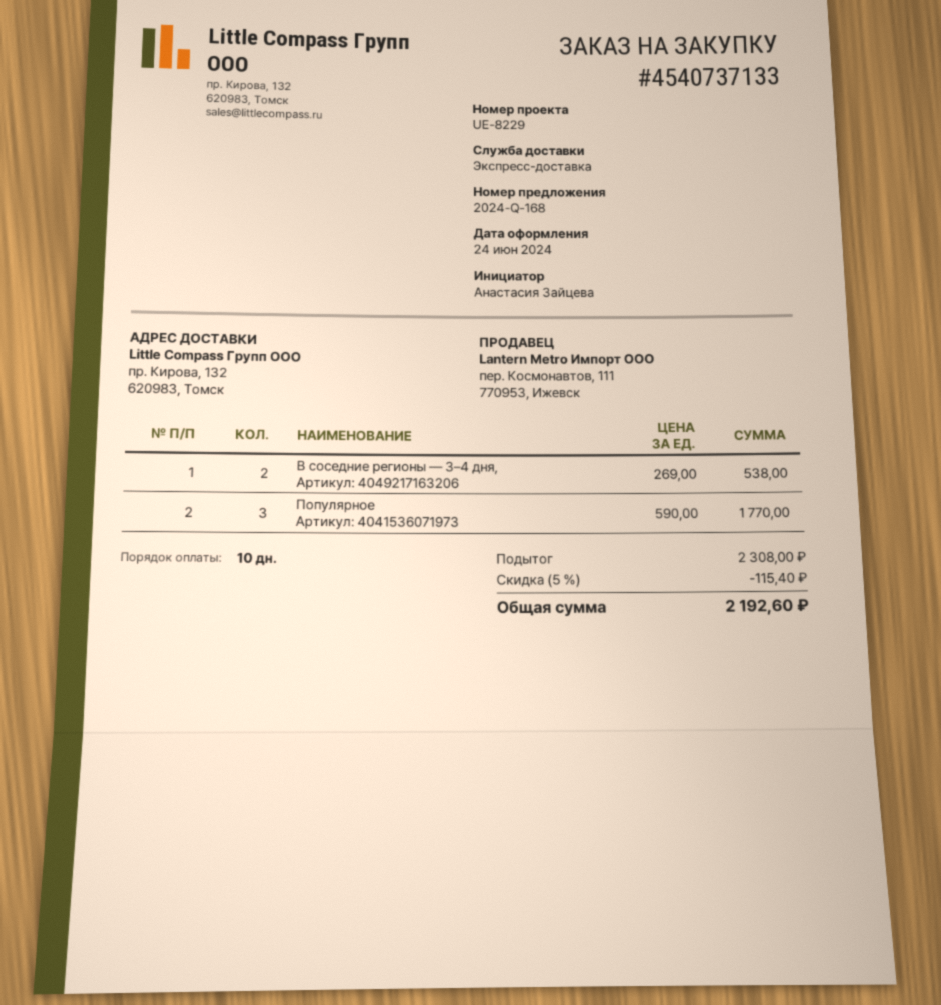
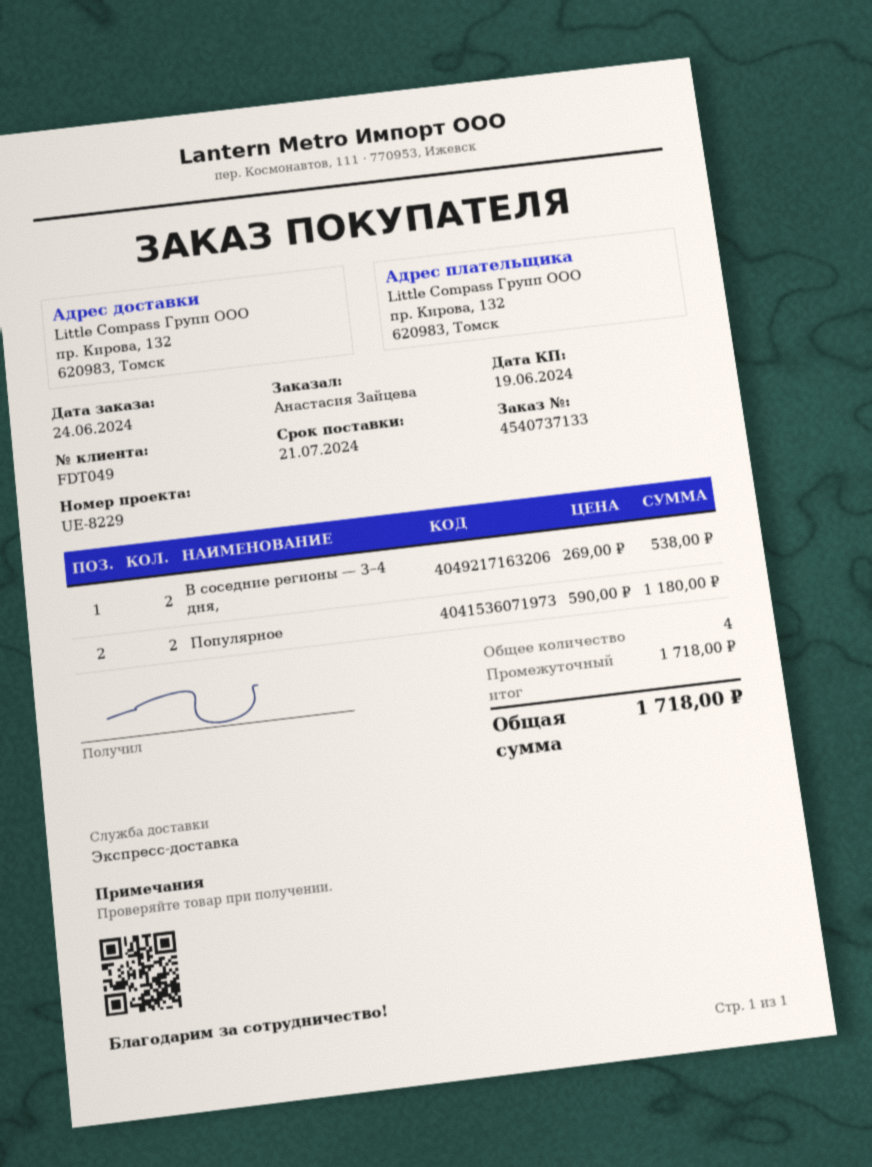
Популярное: 3 x 590.00 = 1770.00 -> 2 x 590.00 = 1180.00
subtotal: 2308.00 -> 1718.00
discount: 5% = 115.40 -> none
total: 2192.60 -> 1718.00

